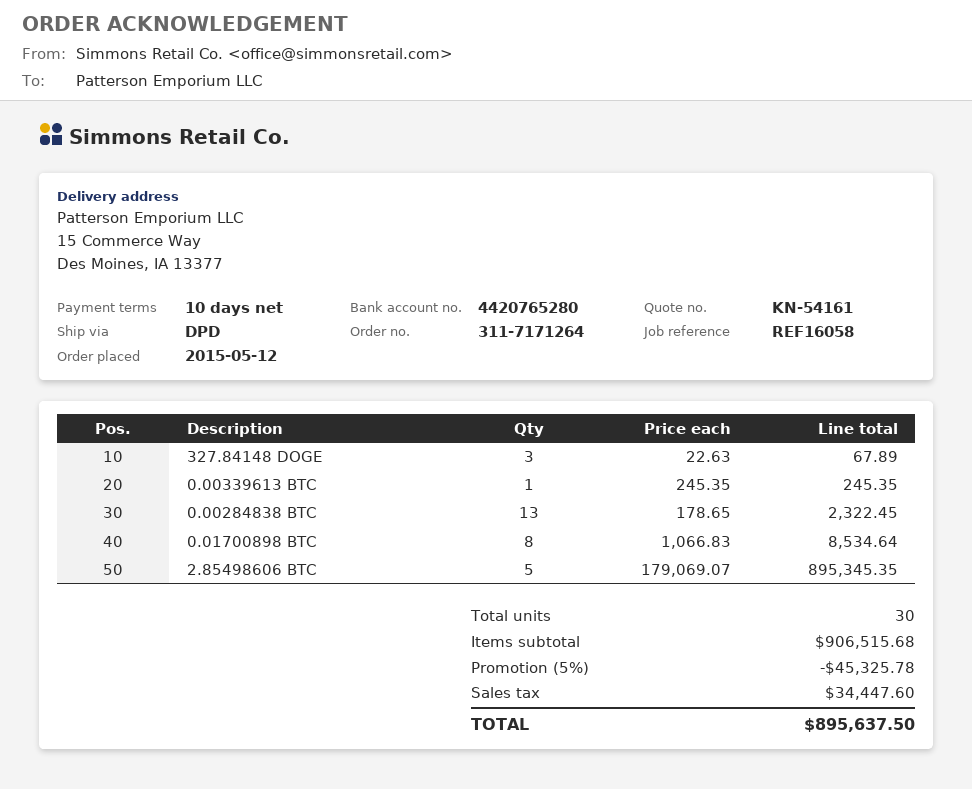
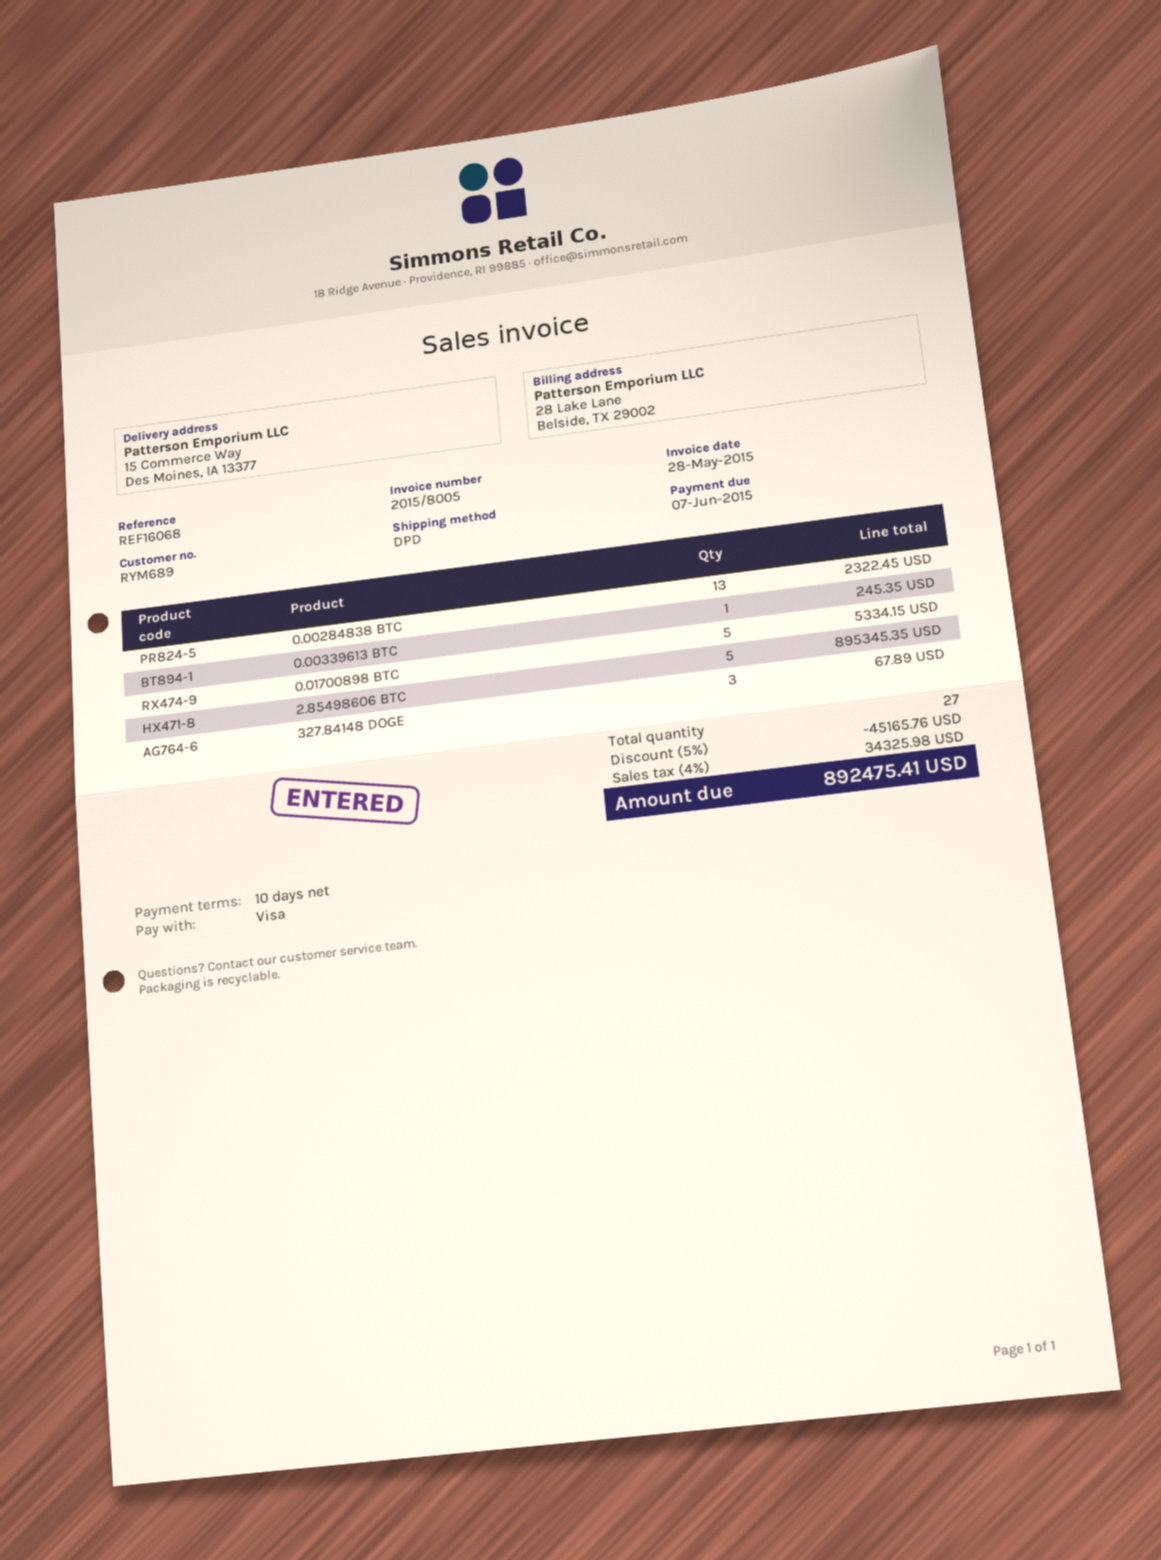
reference: REF16058 -> REF16068
0.01700898 BTC: 8 for 8534.64 -> 5 for 5334.15
total quantity: 30 -> 27
discount: 5% = 45325.78 -> 5% = 45165.76
tax: 34447.60 -> 34325.98
total: 895637.50 -> 892475.41

